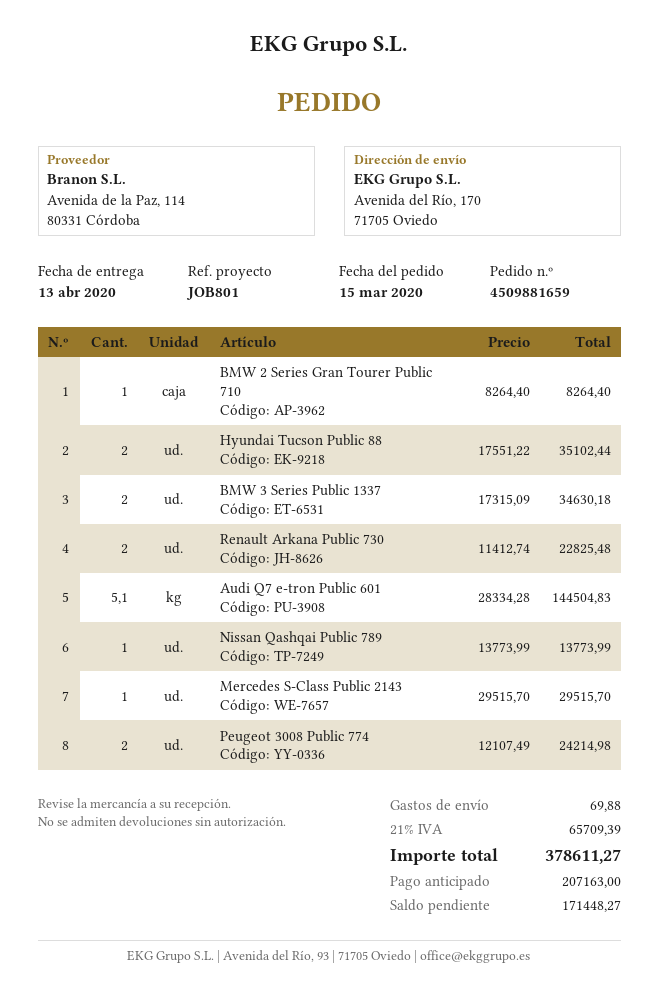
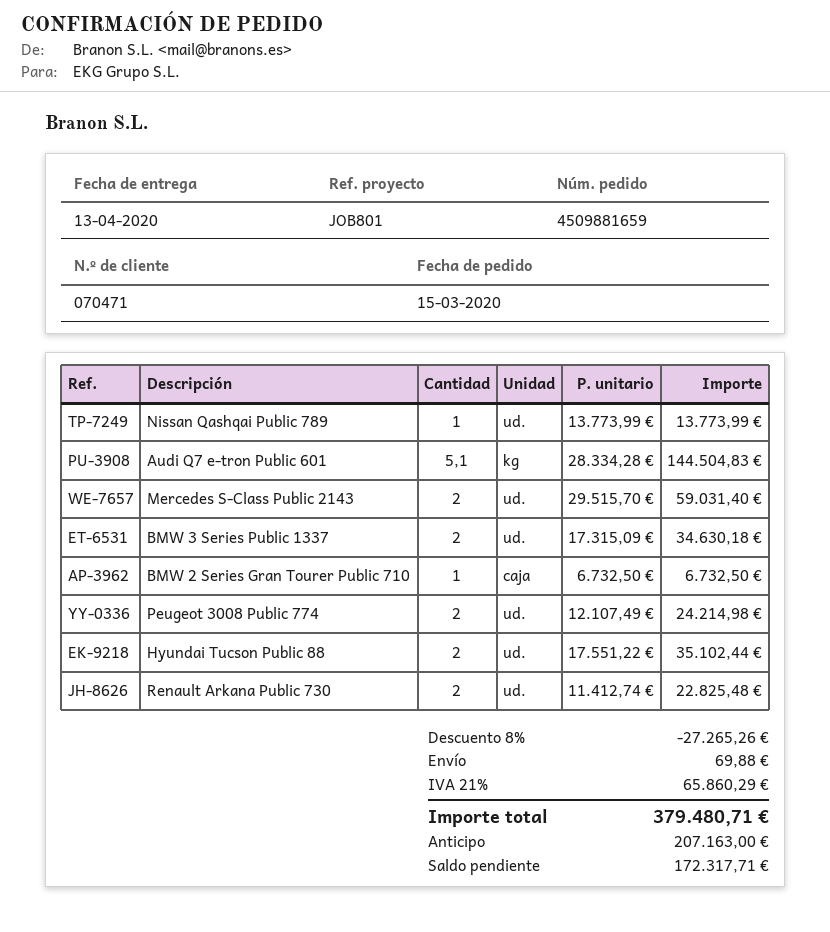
BMW 2 Series Gran Tourer Public 710: 1 x 8264.40 = 8264.40 -> 1 x 6732.50 = 6732.50
Mercedes S-Class Public 2143: 1 x 29515.70 = 29515.70 -> 2 x 29515.70 = 59031.40
discount: none -> 8% = 27265.26
tax: 21% = 65709.39 -> 21% = 65860.29
total: 378611.27 -> 379480.71
balance: 171448.27 -> 172317.71

